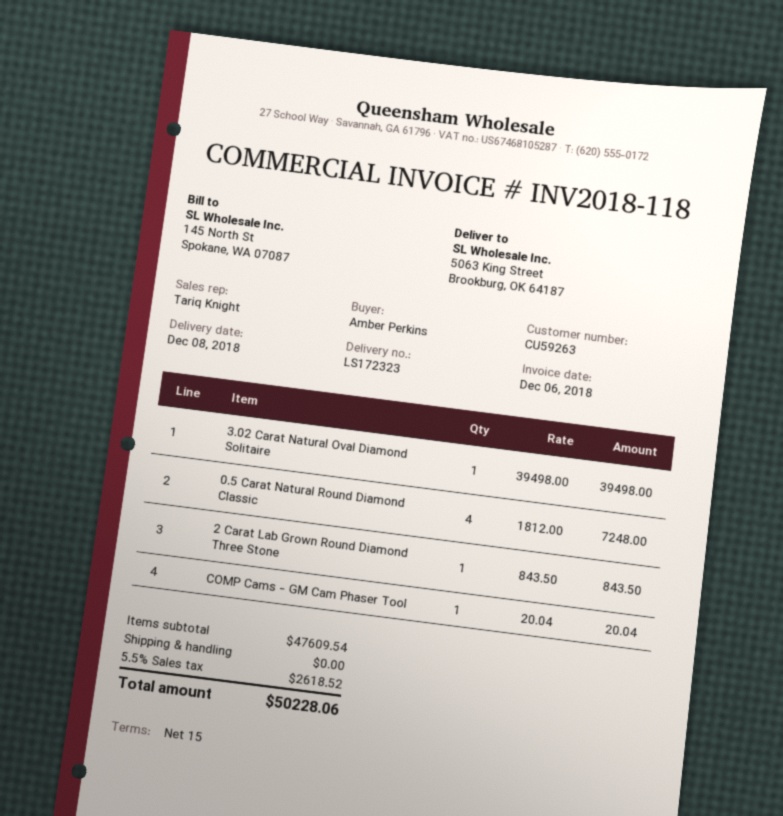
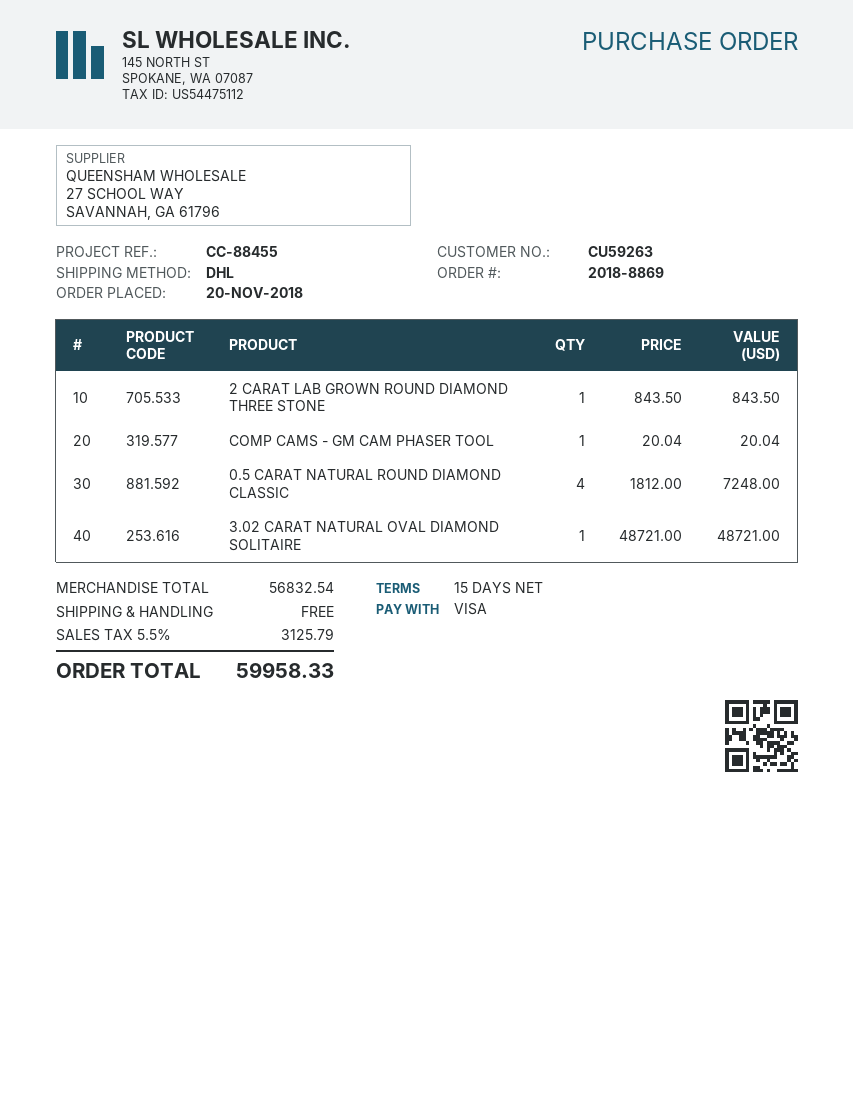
3.02 Carat Natural Oval Diamond Solitaire: 1 x 39498.00 = 39498.00 -> 1 x 48721.00 = 48721.00
subtotal: 47609.54 -> 56832.54
tax: 5.5% = 2618.52 -> 5.5% = 3125.79
total: 50228.06 -> 59958.33

